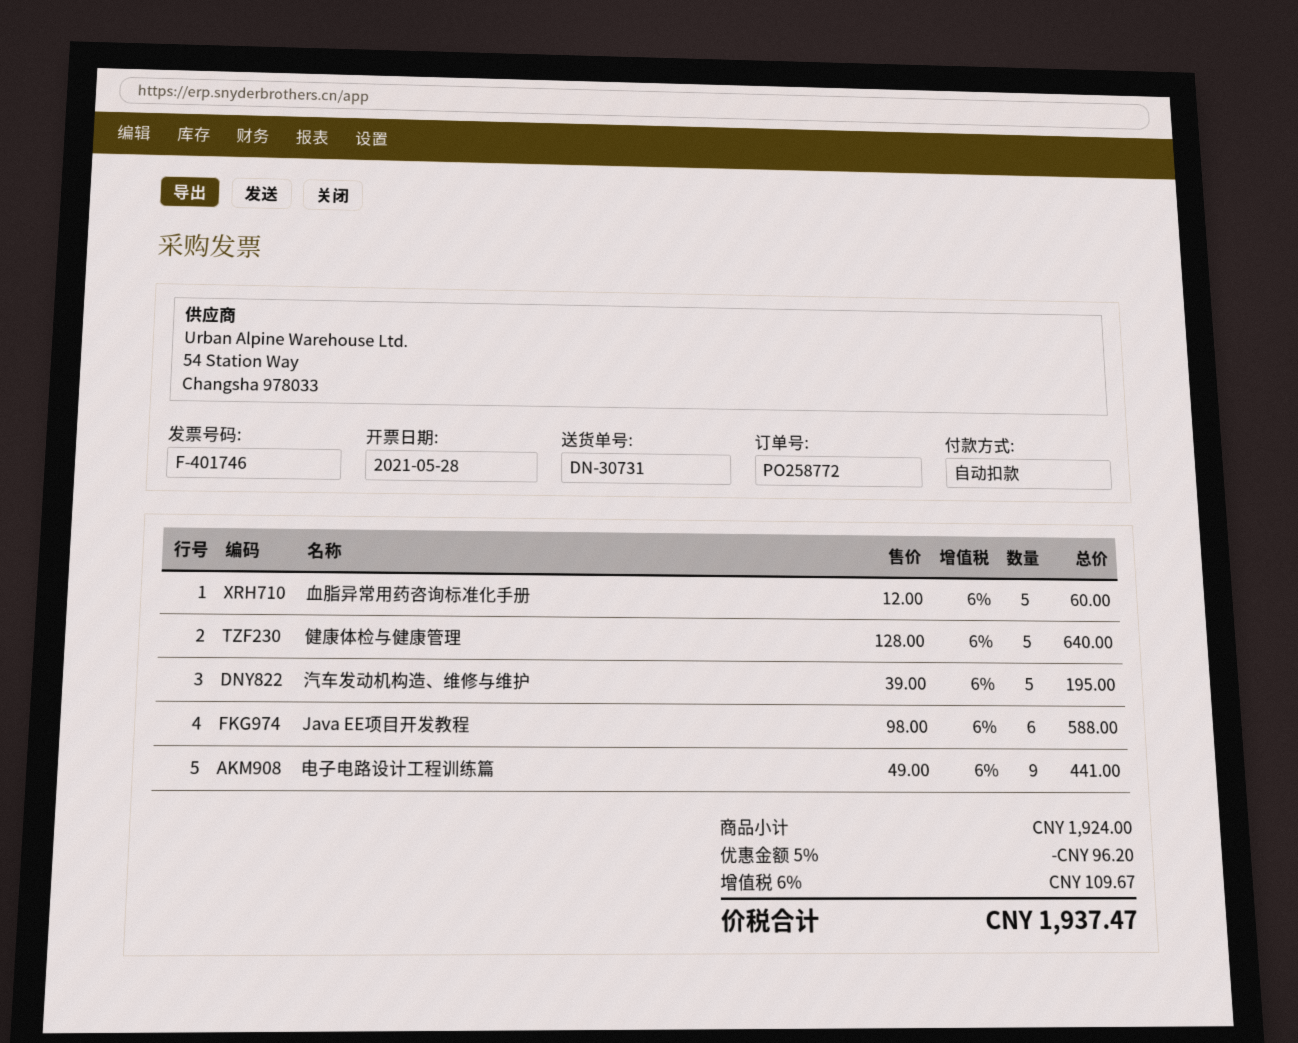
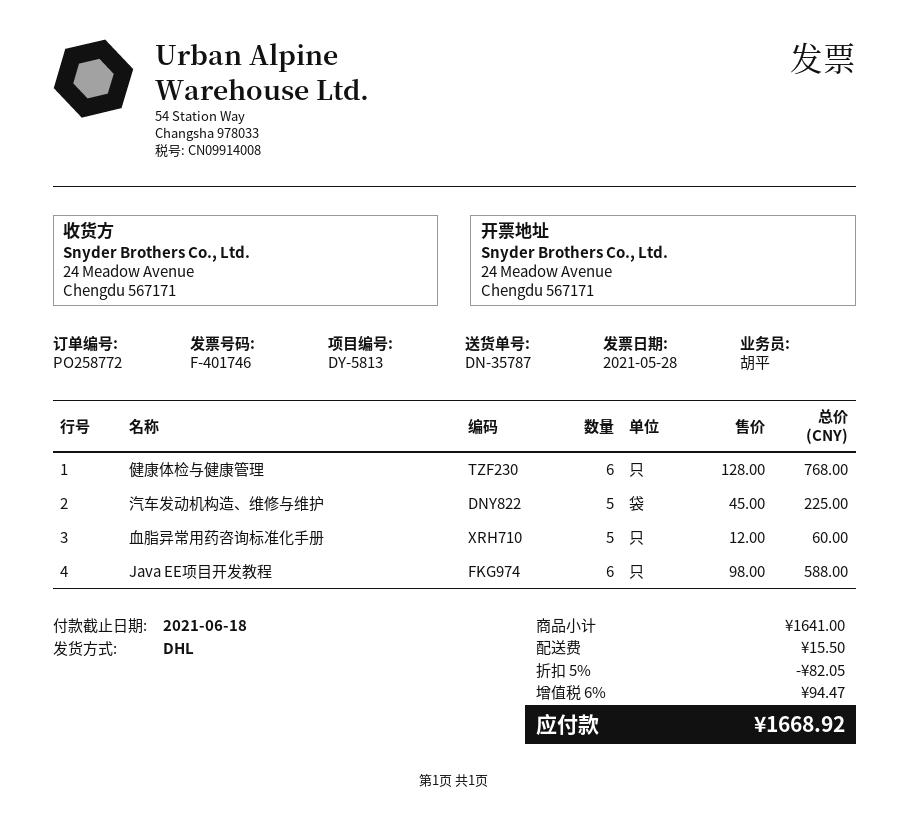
delivery note number: DN-30731 -> DN-35787
健康体检与健康管理: 5 x 128.00 = 640.00 -> 6 x 128.00 = 768.00
汽车发动机构造、维修与维护: 5 x 39.00 = 195.00 -> 5 x 45.00 = 225.00
电子电路设计工程训练篇: 9 x 49.00 = 441.00 -> none
subtotal: 1924.00 -> 1641.00
discount: 5% = 96.20 -> 5% = 82.05
shipping: none -> 15.50
tax: 6% = 109.67 -> 6% = 94.47
total: 1937.47 -> 1668.92

